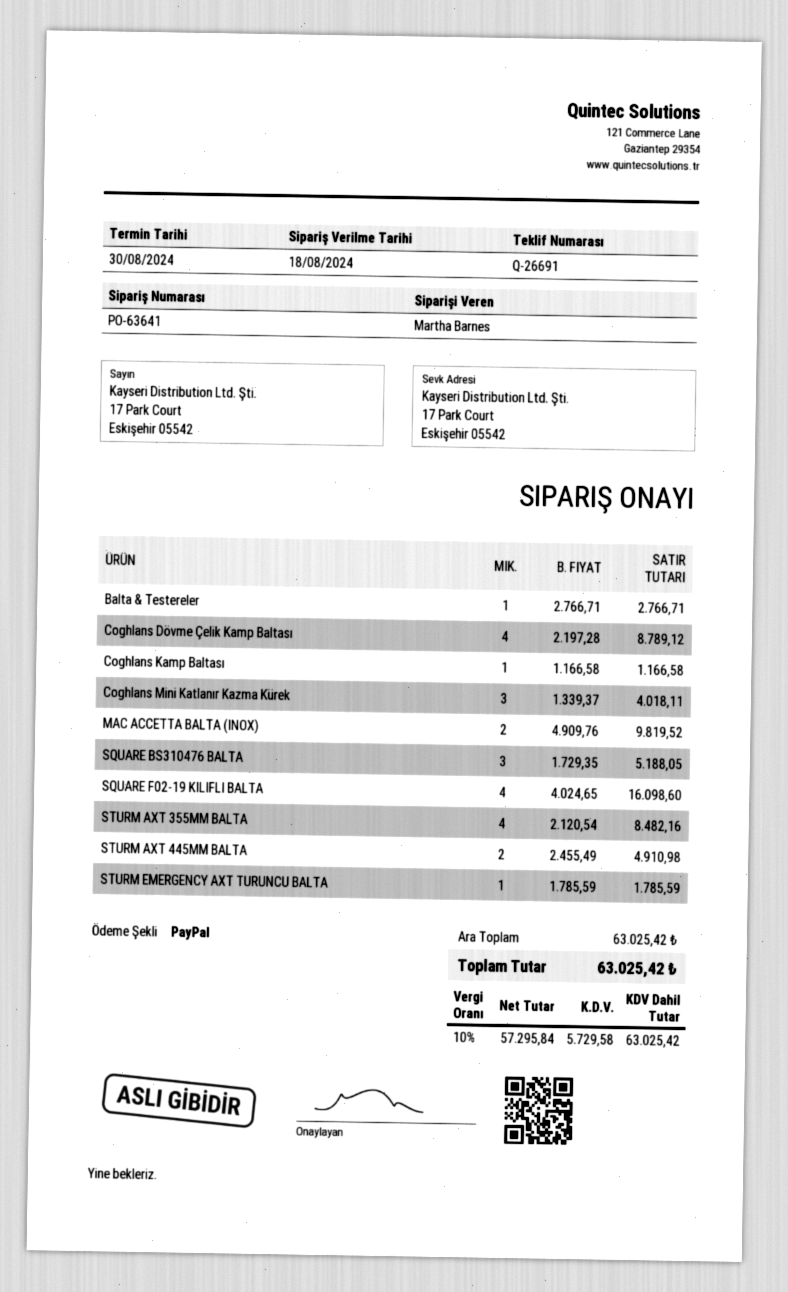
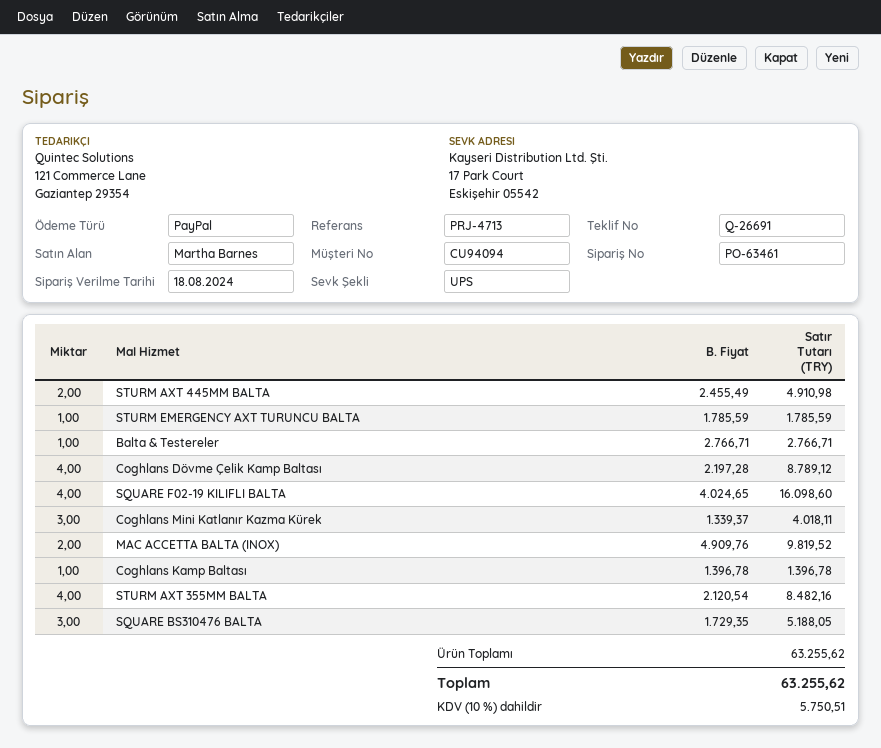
order number: PO-63641 -> PO-63461
Coghlans Kamp Baltası: 1 x 1166.58 = 1166.58 -> 1 x 1396.78 = 1396.78
subtotal: 63025.42 -> 63255.62
tax: 10% = 5729.58 -> 10% = 5750.51
total: 63025.42 -> 63255.62

